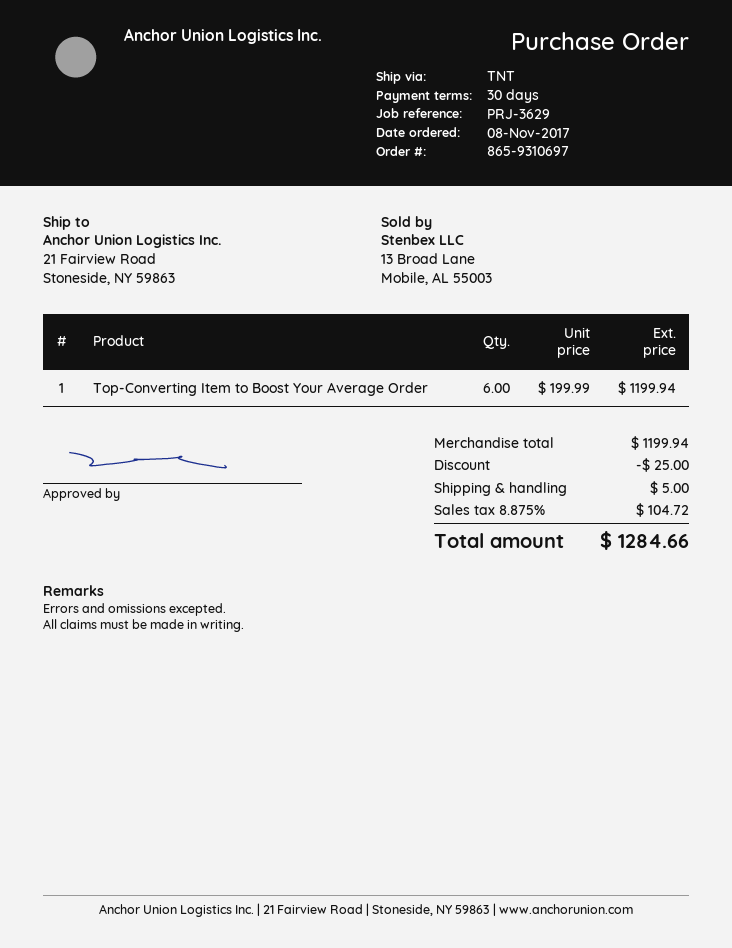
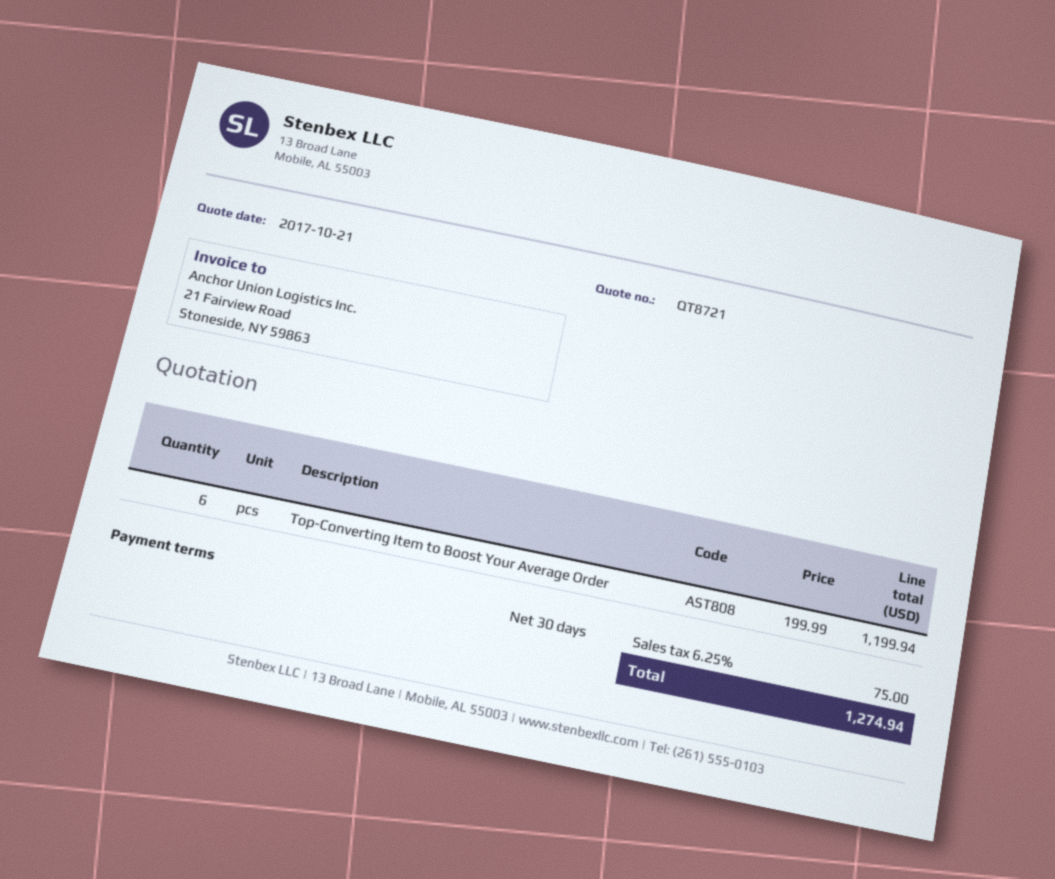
discount: 25.00 -> none
shipping: 5.00 -> none
tax: 8.875% = 104.72 -> 6.25% = 75.00
total: 1284.66 -> 1274.94

